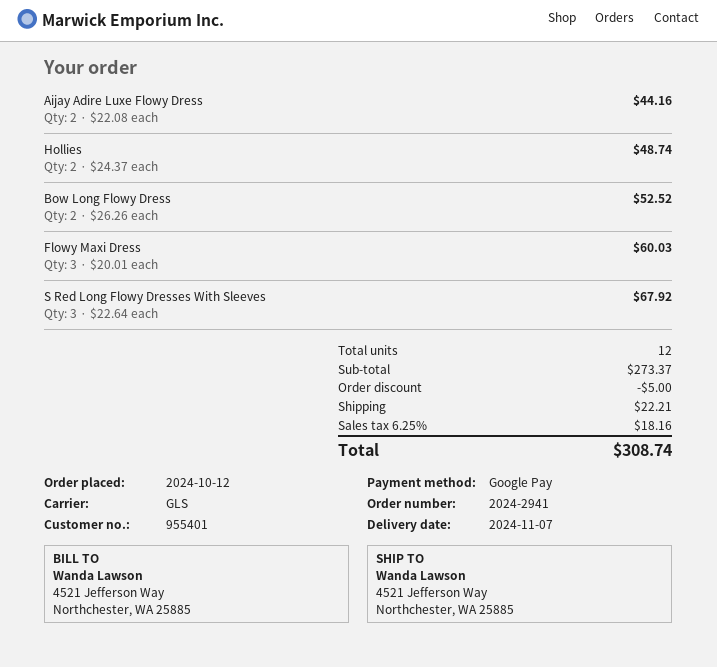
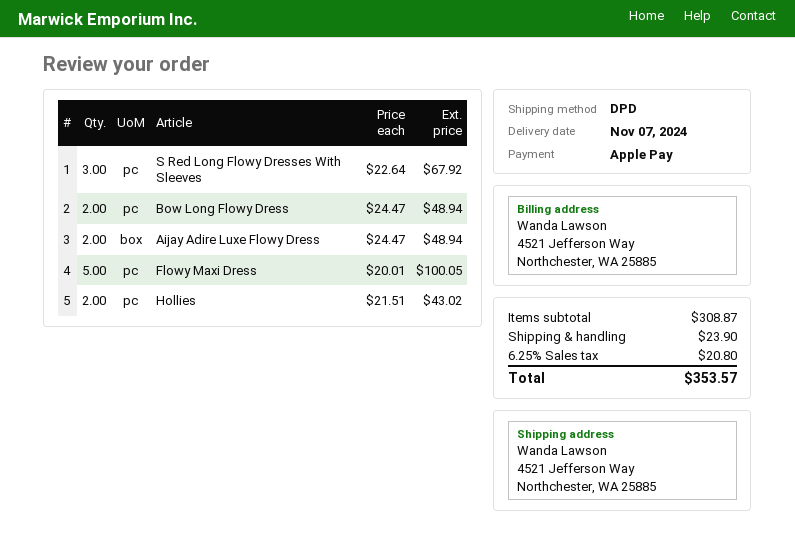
payment method: Google Pay -> Apple Pay
shipping method: GLS -> DPD
Aijay Adire Luxe Flowy Dress: 2 x 22.08 = 44.16 -> 2 x 24.47 = 48.94
Hollies: 2 x 24.37 = 48.74 -> 2 x 21.51 = 43.02
Bow Long Flowy Dress: 2 x 26.26 = 52.52 -> 2 x 24.47 = 48.94
Flowy Maxi Dress: 3 x 20.01 = 60.03 -> 5 x 20.01 = 100.05
subtotal: 273.37 -> 308.87
discount: 5.00 -> none
shipping: 22.21 -> 23.90
tax: 6.25% = 18.16 -> 6.25% = 20.80
total: 308.74 -> 353.57

